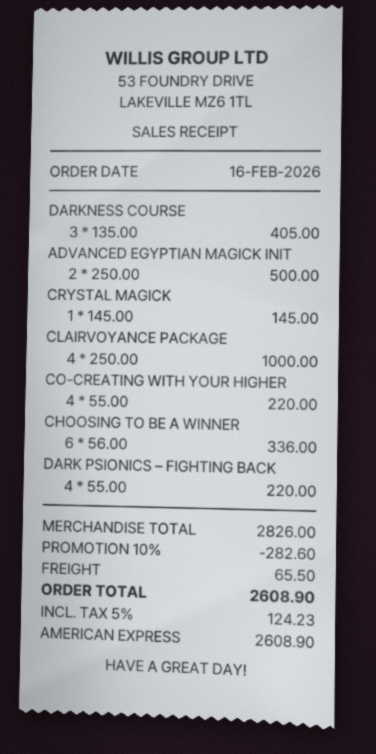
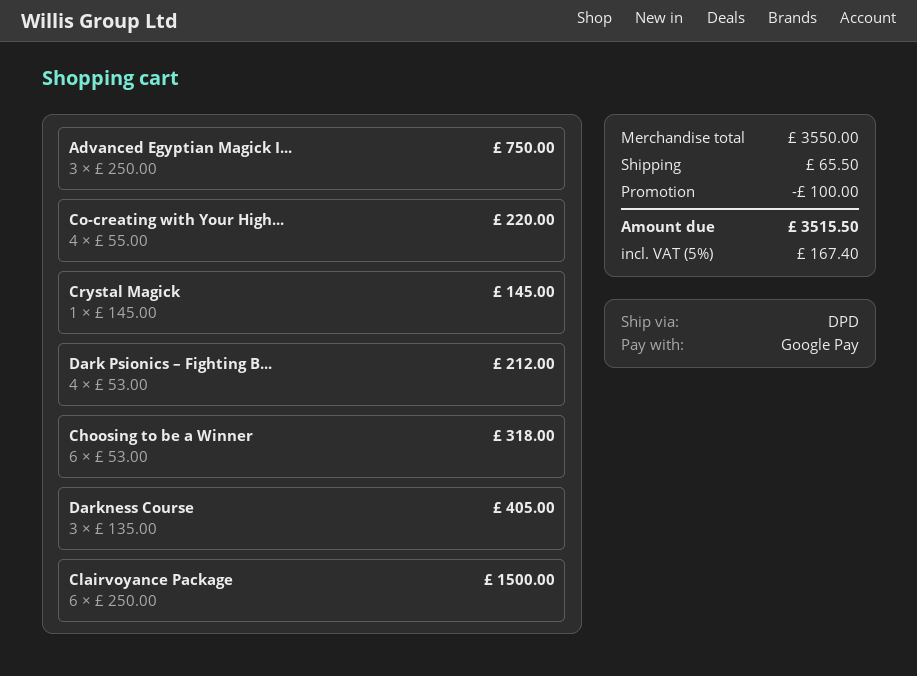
payment method: American Express -> Google Pay
ADVANCED EGYPTIAN MAGICK INIT: 2 x 250.00 = 500.00 -> 3 x 250.00 = 750.00
CLAIRVOYANCE PACKAGE: 4 x 250.00 = 1000.00 -> 6 x 250.00 = 1500.00
CHOOSING TO BE A WINNER: 6 x 56.00 = 336.00 -> 6 x 53.00 = 318.00
DARK PSIONICS – FIGHTING BACK: 4 x 55.00 = 220.00 -> 4 x 53.00 = 212.00
subtotal: 2826.00 -> 3550.00
discount: 282.60 -> 100.00
tax: 5% = 124.23 -> 5% = 167.40
total: 2608.90 -> 3515.50

